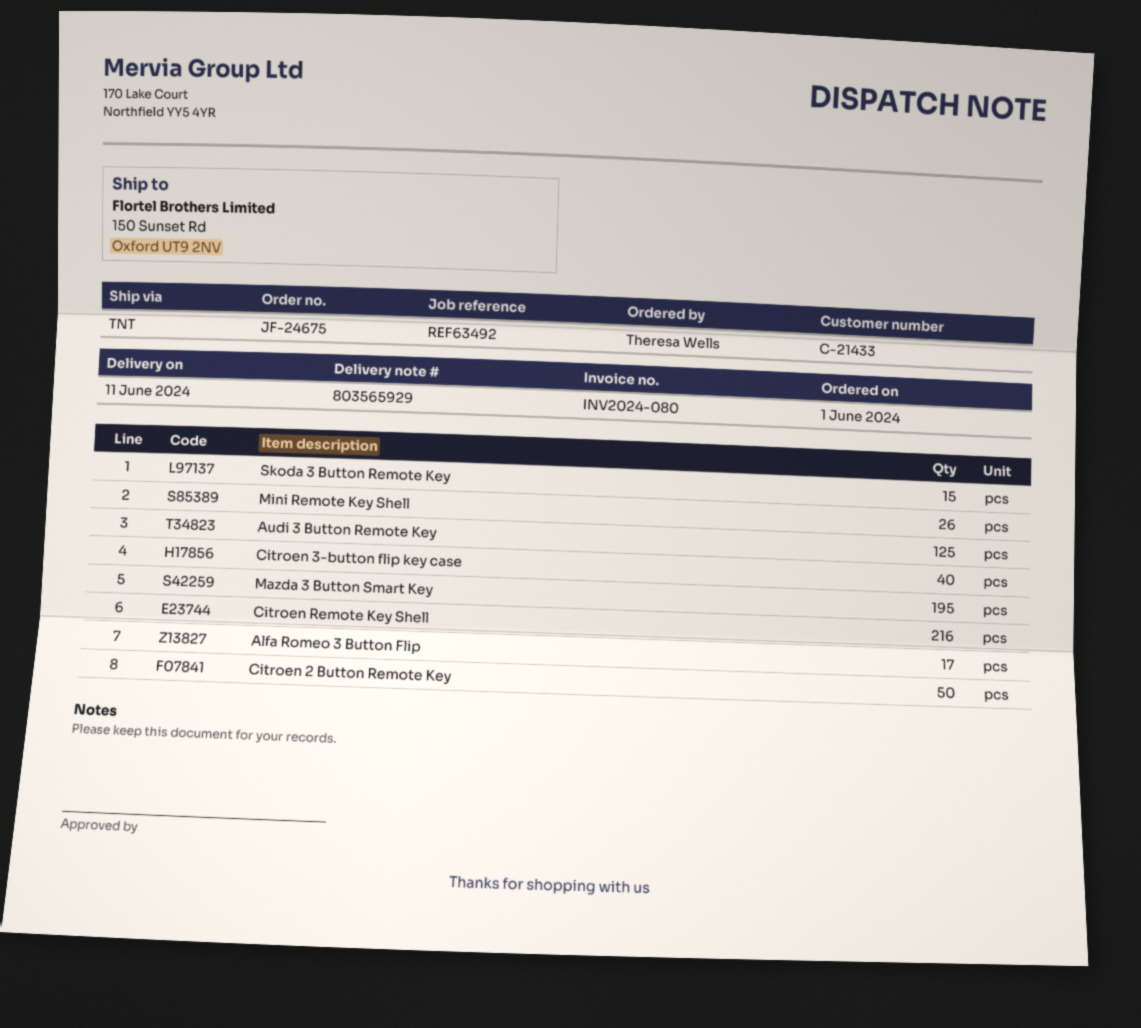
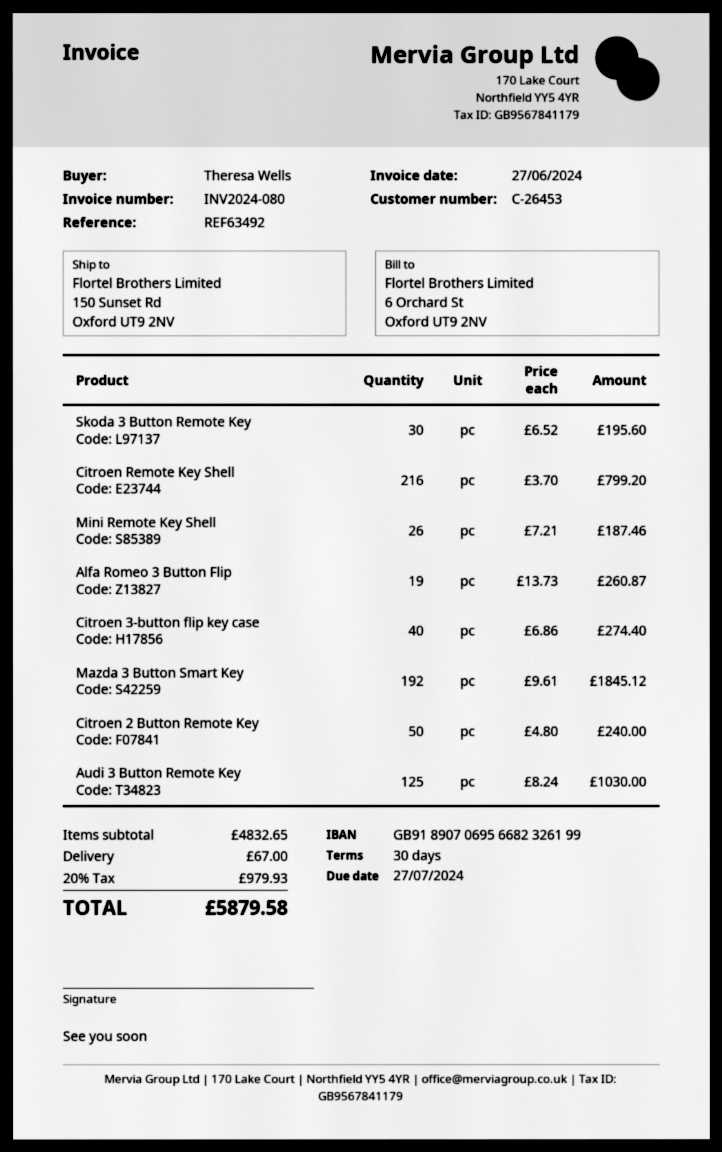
customer number: C-21433 -> C-26453
Skoda 3 Button Remote Key: 15 -> 30
Mazda 3 Button Smart Key: 195 -> 192
Alfa Romeo 3 Button Flip: 17 -> 19

